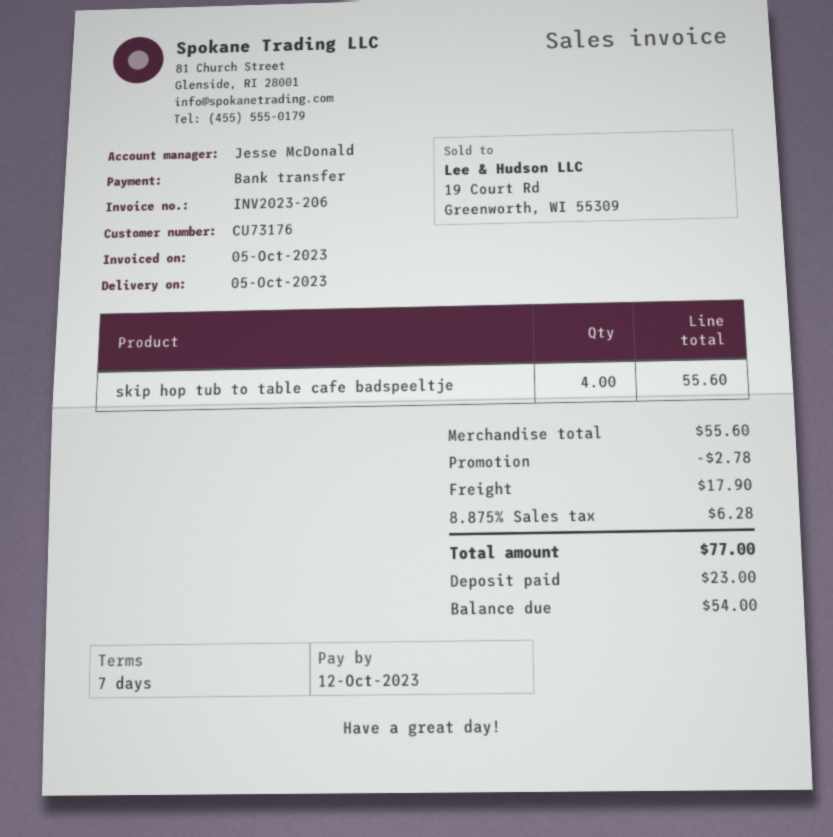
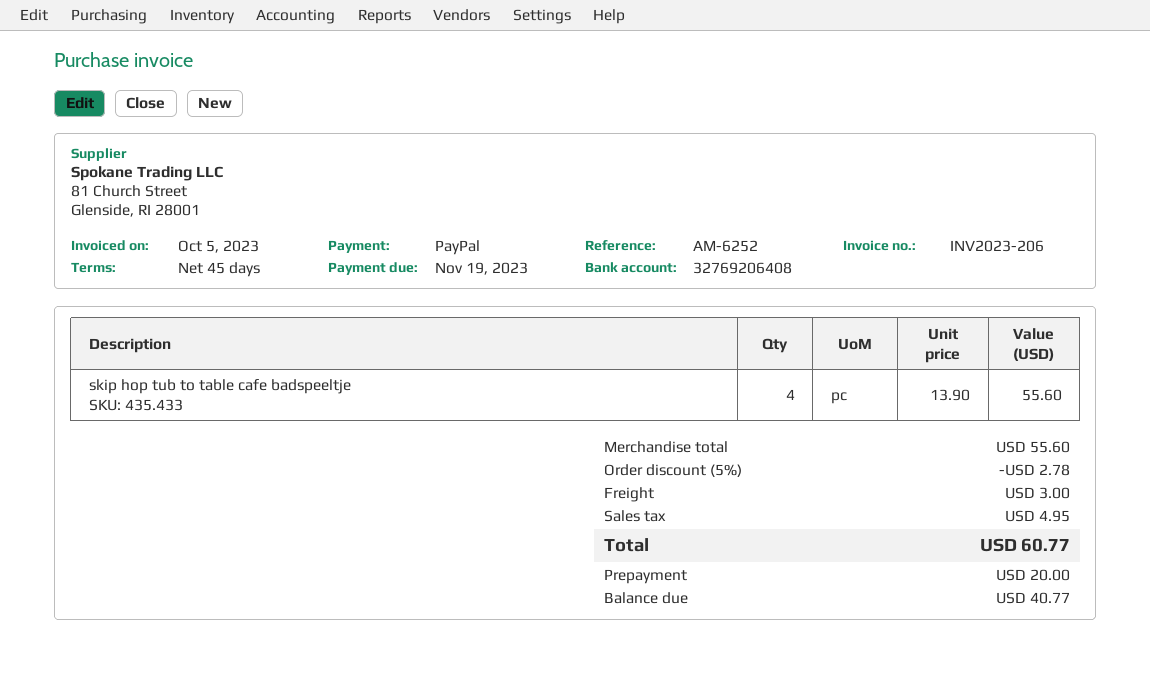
payment terms: 7 days -> 45 days
due date: 2023-10-12 -> 2023-11-19
payment method: bank transfer -> PayPal
shipping: 17.90 -> 3.00
tax: 6.28 -> 4.95
total: 77.00 -> 60.77
deposit: 23.00 -> 20.00
balance: 54.00 -> 40.77

